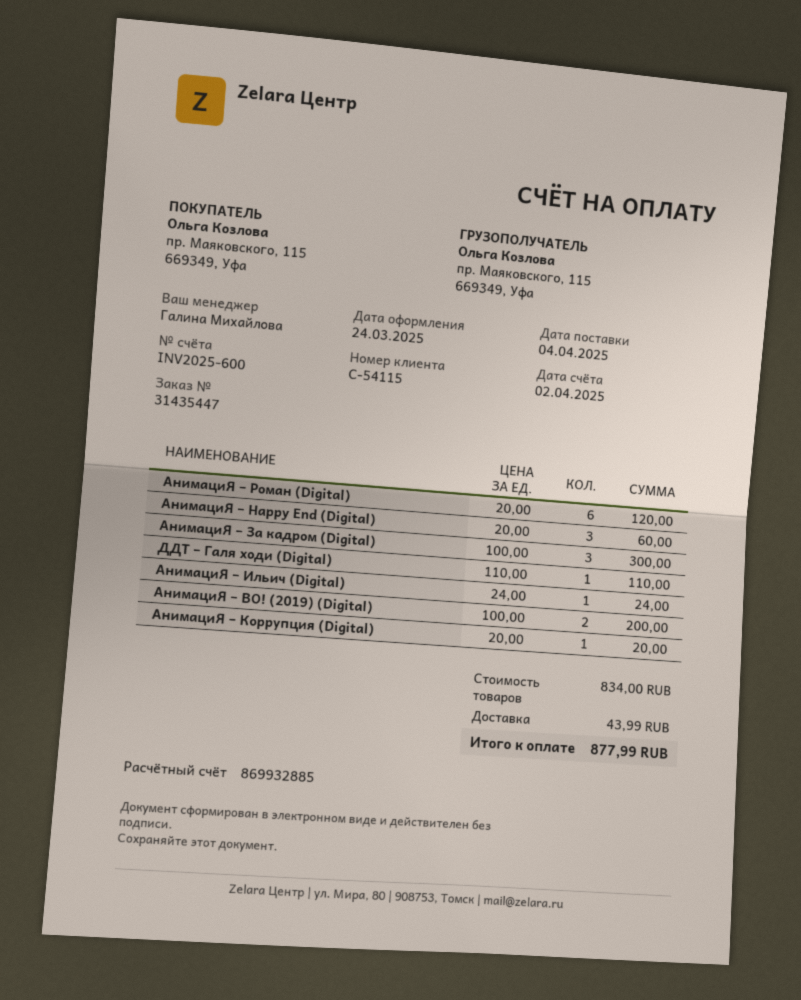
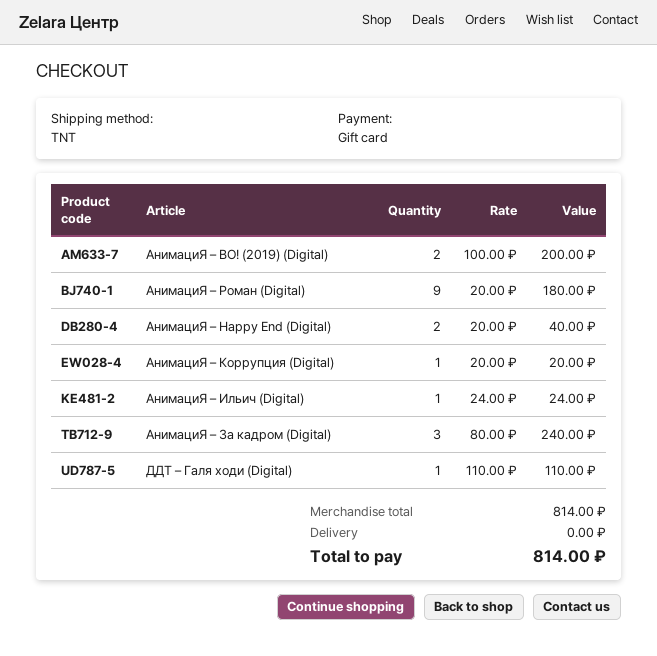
АнимациЯ – Роман (Digital): 6 x 20.00 = 120.00 -> 9 x 20.00 = 180.00
АнимациЯ – Happy End (Digital): 3 x 20.00 = 60.00 -> 2 x 20.00 = 40.00
АнимациЯ – За кадром (Digital): 3 x 100.00 = 300.00 -> 3 x 80.00 = 240.00
subtotal: 834.00 -> 814.00
shipping: 43.99 -> 0.00
total: 877.99 -> 814.00

